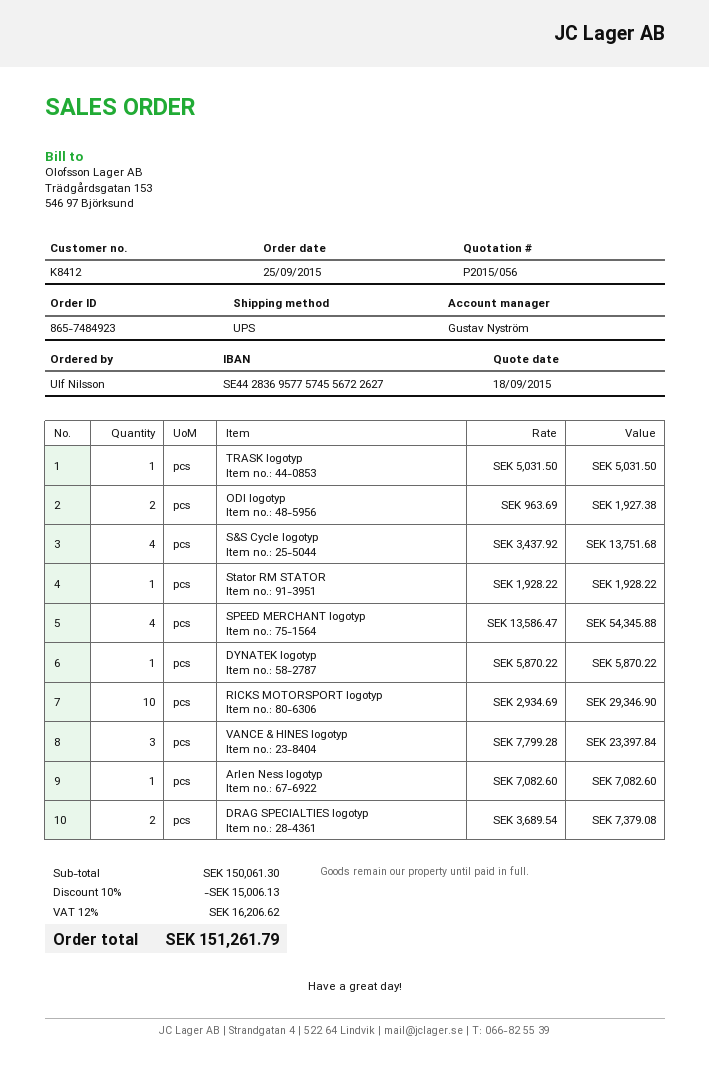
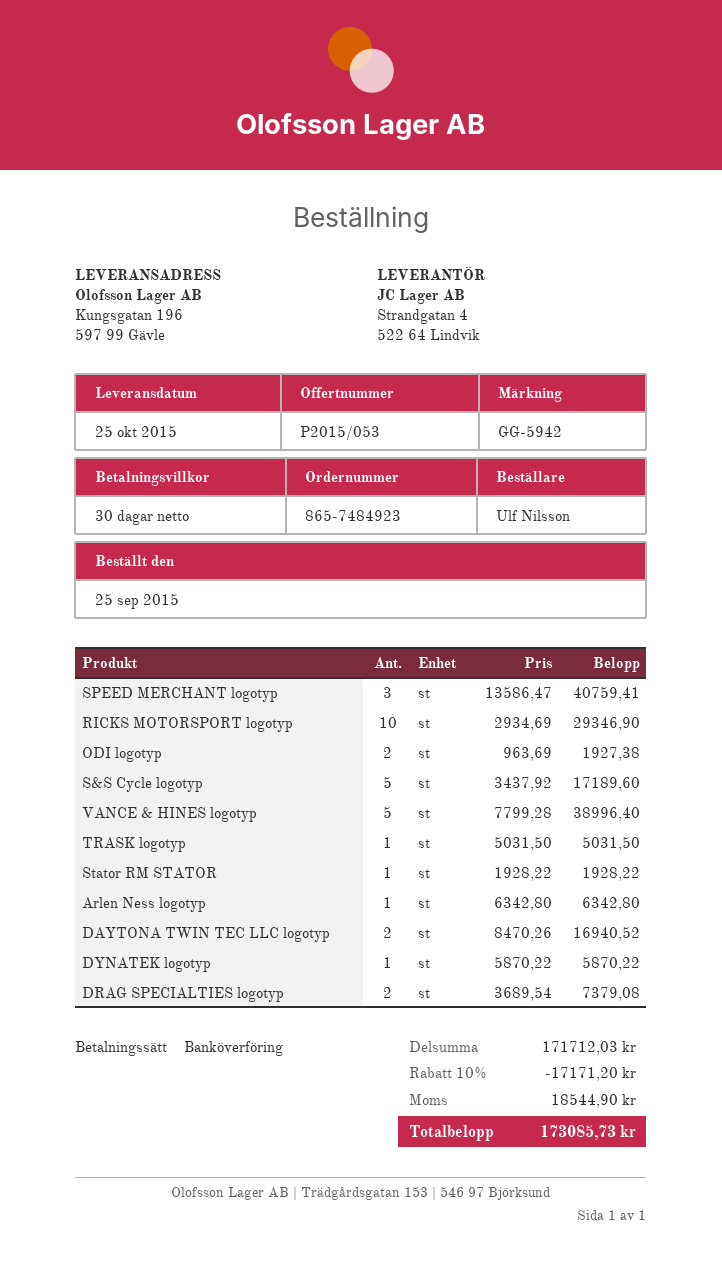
quote number: P2015/056 -> P2015/053
S&S Cycle logotyp: 4 x 3437.92 = 13751.68 -> 5 x 3437.92 = 17189.60
SPEED MERCHANT logotyp: 4 x 13586.47 = 54345.88 -> 3 x 13586.47 = 40759.41
VANCE & HINES logotyp: 3 x 7799.28 = 23397.84 -> 5 x 7799.28 = 38996.40
Arlen Ness logotyp: 1 x 7082.60 = 7082.60 -> 1 x 6342.80 = 6342.80
DAYTONA TWIN TEC LLC logotyp: none -> 2 x 8470.26 = 16940.52
subtotal: 150061.30 -> 171712.03
discount: 10% = 15006.13 -> 10% = 17171.20
tax: 16206.62 -> 18544.90
total: 151261.79 -> 173085.73

